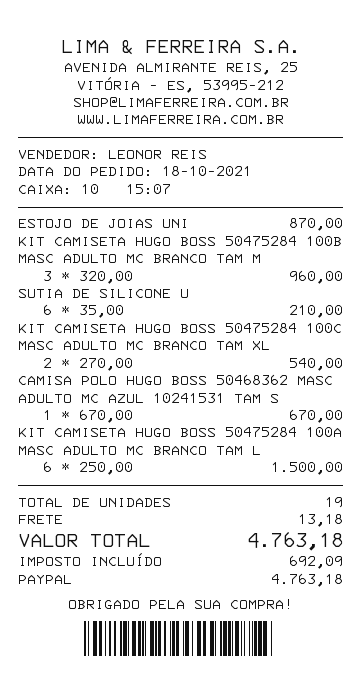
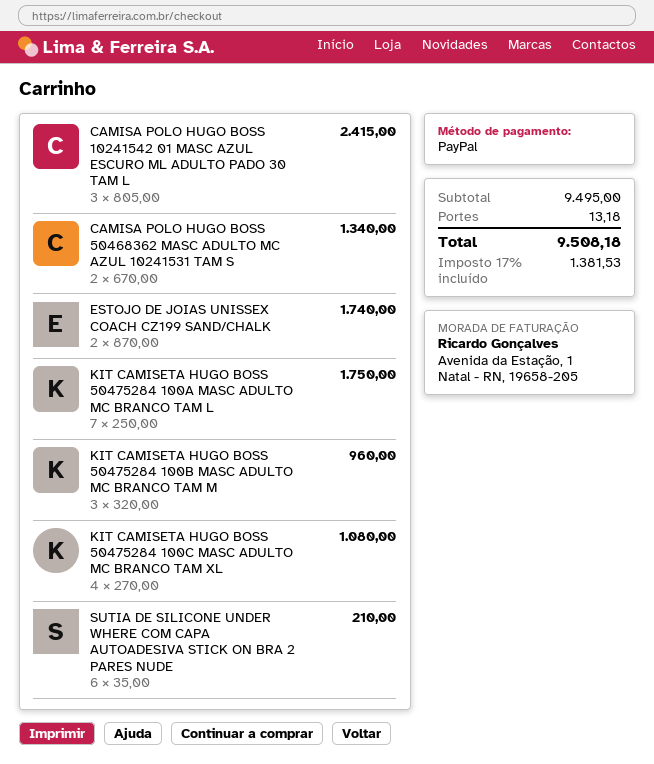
ESTOJO DE JOIAS UNI: 1 x 870.00 = 870.00 -> 2 x 870.00 = 1740.00
KIT CAMISETA HUGO BOSS 50475284 100C MASC ADULTO MC BRANCO TAM XL: 2 x 270.00 = 540.00 -> 4 x 270.00 = 1080.00
CAMISA POLO HUGO BOSS 50468362 MASC ADULTO MC AZUL 10241531 TAM S: 1 x 670.00 = 670.00 -> 2 x 670.00 = 1340.00
KIT CAMISETA HUGO BOSS 50475284 100A MASC ADULTO MC BRANCO TAM L: 6 x 250.00 = 1500.00 -> 7 x 250.00 = 1750.00
CAMISA POLO HUGO BOSS 10241542 01 MASC AZUL ESCURO ML ADULTO PADO 30 TAM L: none -> 3 x 805.00 = 2415.00
tax: 692.09 -> 1381.53
total: 4763.18 -> 9508.18

